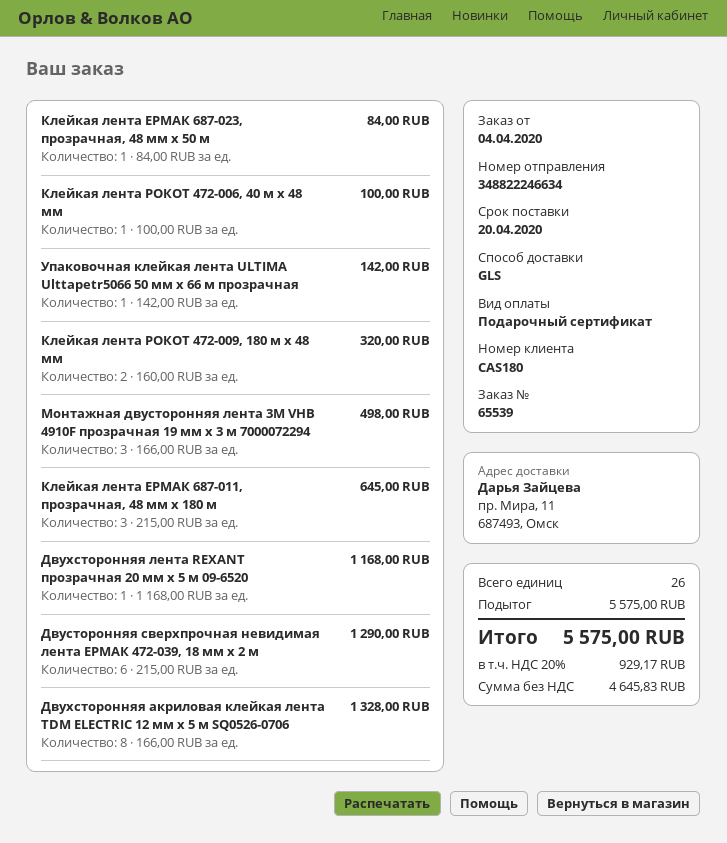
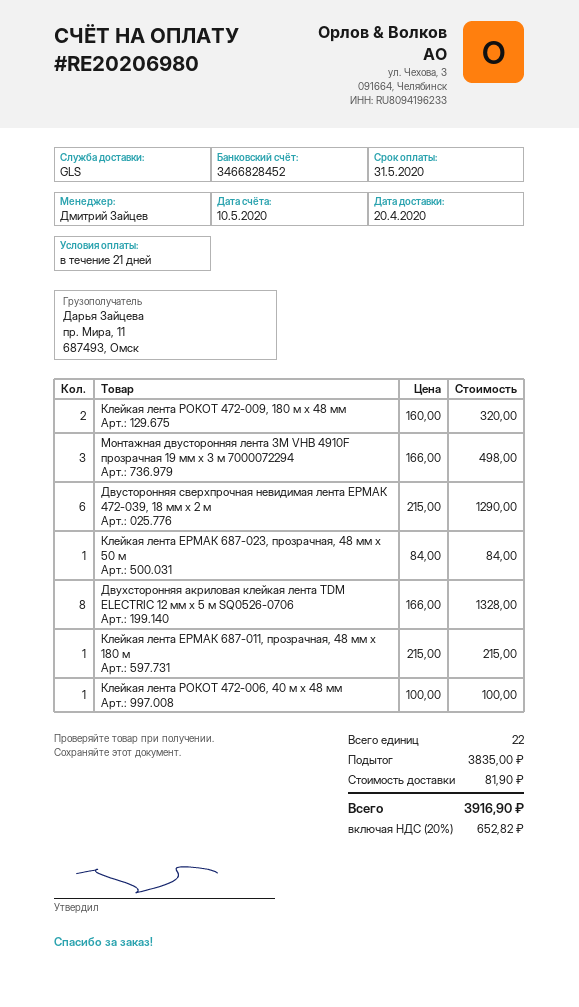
Упаковочная клейкая лента ULTIMA Ulttapetr5066 50 мм x 66 м прозрачная: 1 x 142.00 = 142.00 -> none
Клейкая лента ЕРМАК 687-011, прозрачная, 48 мм x 180 м: 3 x 215.00 = 645.00 -> 1 x 215.00 = 215.00
Двухсторонняя лента REXANT прозрачная 20 мм x 5 м 09-6520: 1 x 1168.00 = 1168.00 -> none
total quantity: 26 -> 22
subtotal: 5575.00 -> 3835.00
shipping: none -> 81.90
tax: 20% = 929.17 -> 20% = 652.82
total: 5575.00 -> 3916.90

